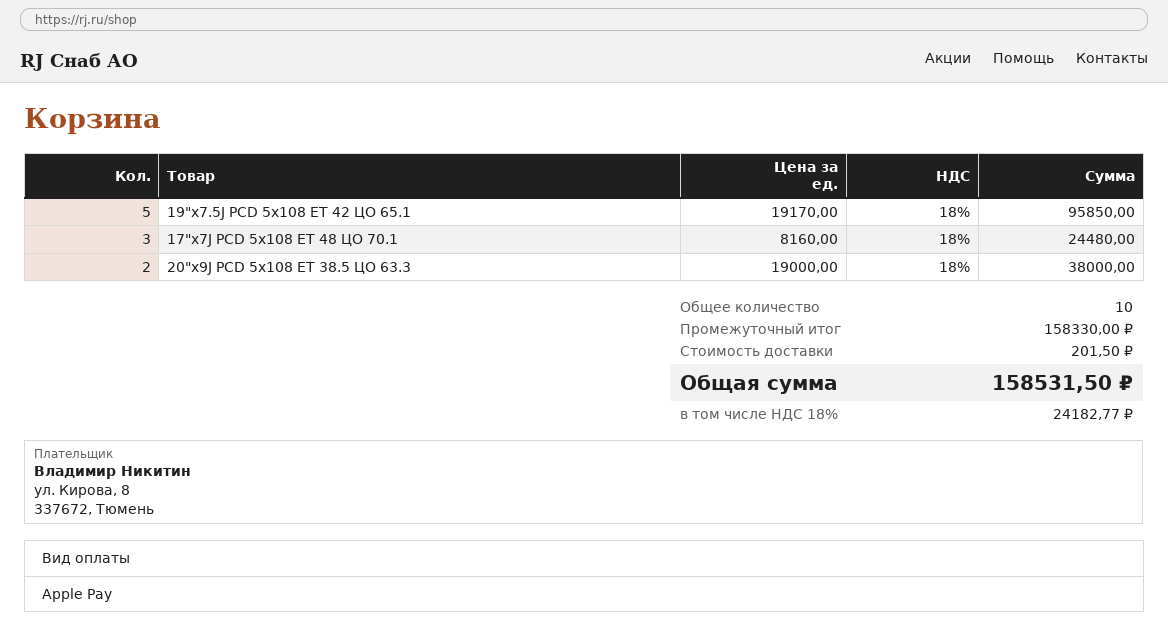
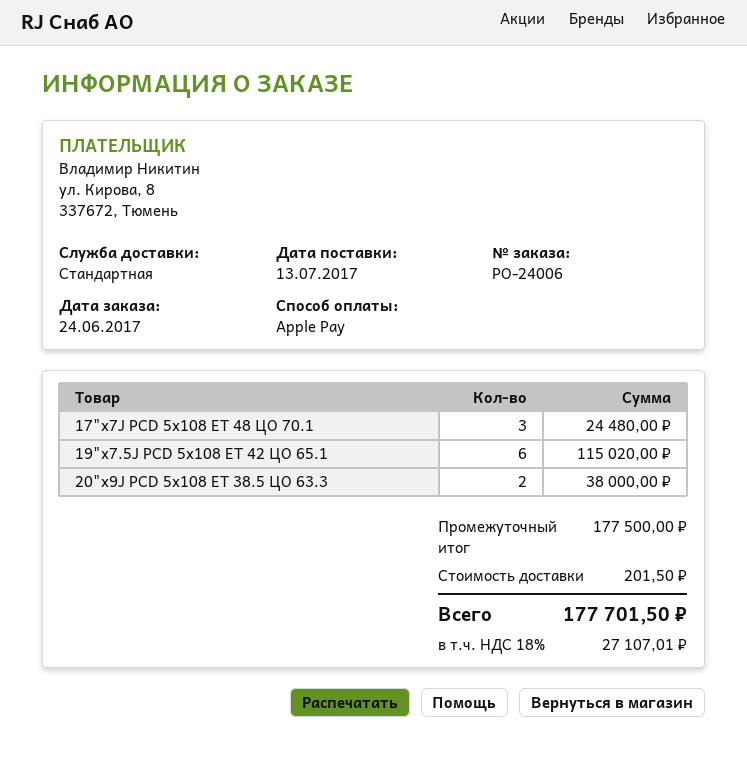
19"x7.5J PCD 5x108 ЕТ 42 ЦО 65.1: 5 for 95850.00 -> 6 for 115020.00
subtotal: 158330.00 -> 177500.00
tax: 18% = 24182.77 -> 18% = 27107.01
total: 158531.50 -> 177701.50

